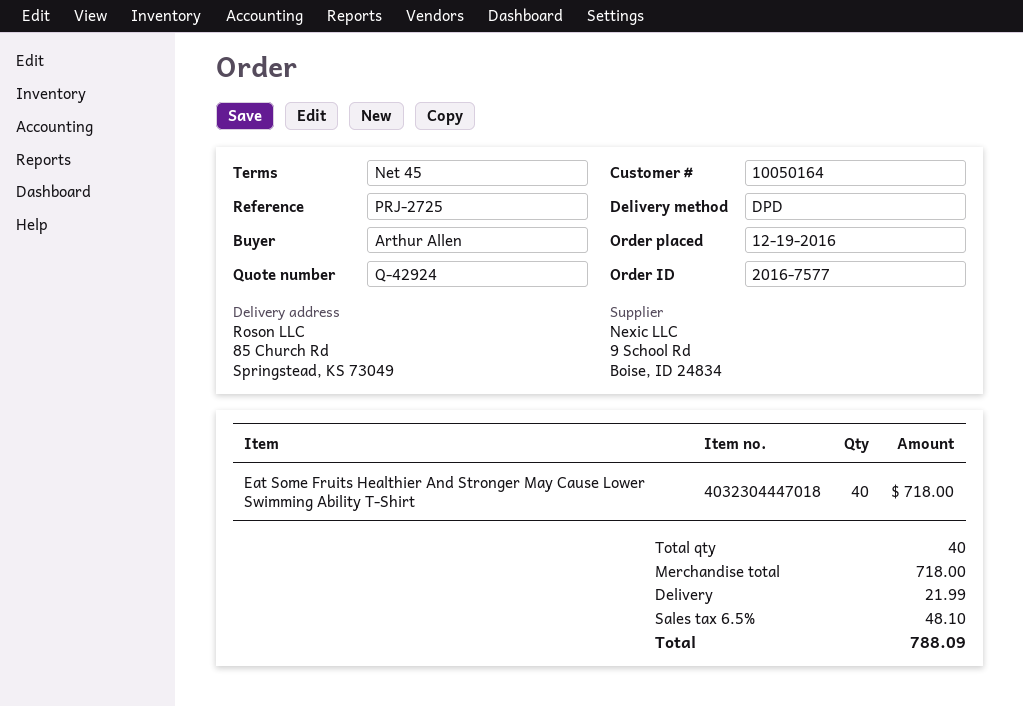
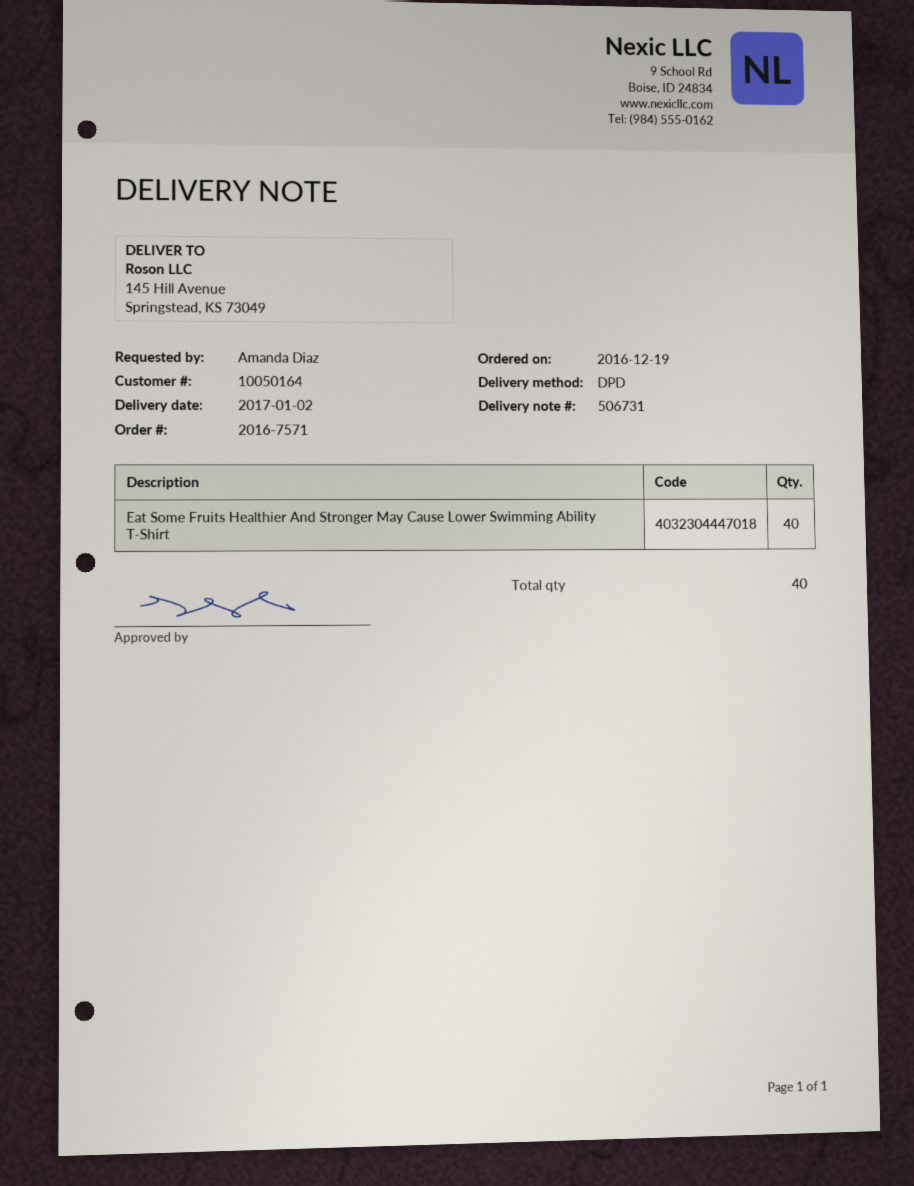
order number: 2016-7577 -> 2016-7571
ordered by: Arthur Allen -> Amanda Diaz
ship to: 85 Church Rd, Springstead, KS 73049 -> 145 Hill Avenue, Springstead, KS 73049

